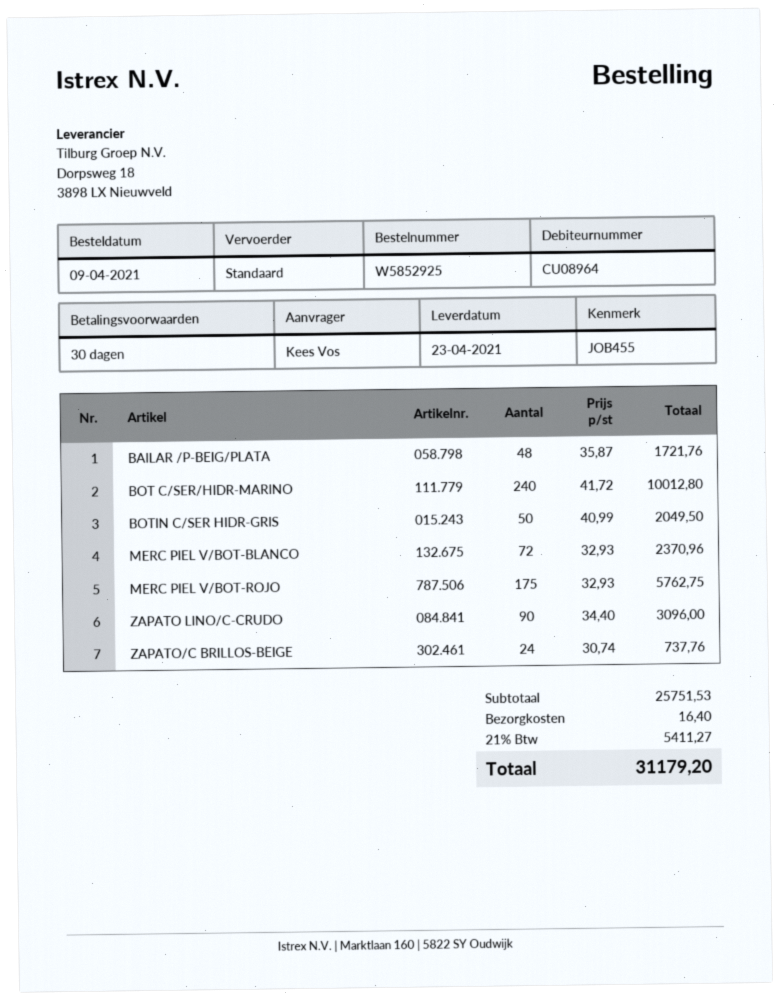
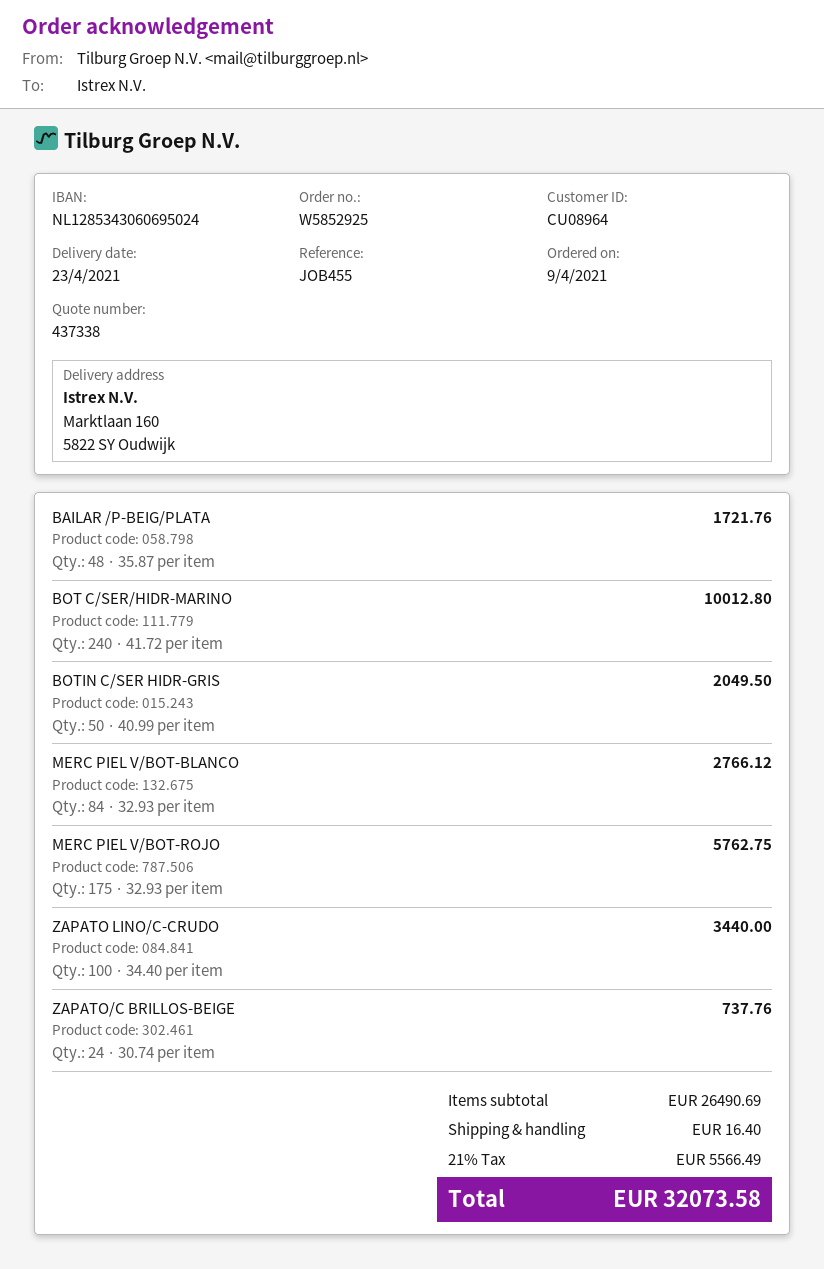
MERC PIEL V/BOT-BLANCO: 72 x 32.93 = 2370.96 -> 84 x 32.93 = 2766.12
ZAPATO LINO/C-CRUDO: 90 x 34.40 = 3096.00 -> 100 x 34.40 = 3440.00
subtotal: 25751.53 -> 26490.69
tax: 21% = 5411.27 -> 21% = 5566.49
total: 31179.20 -> 32073.58

